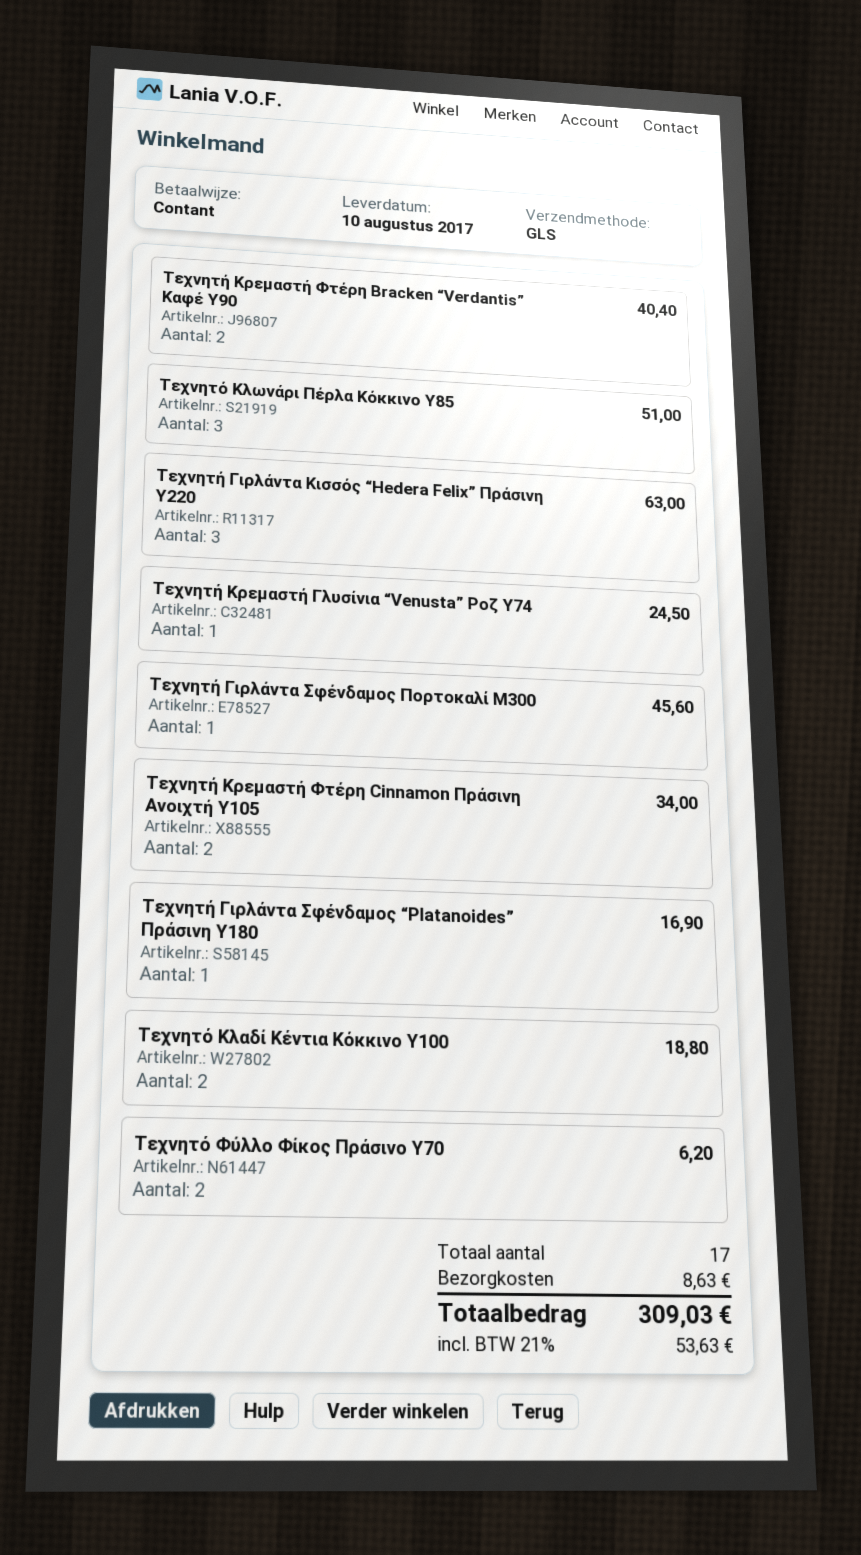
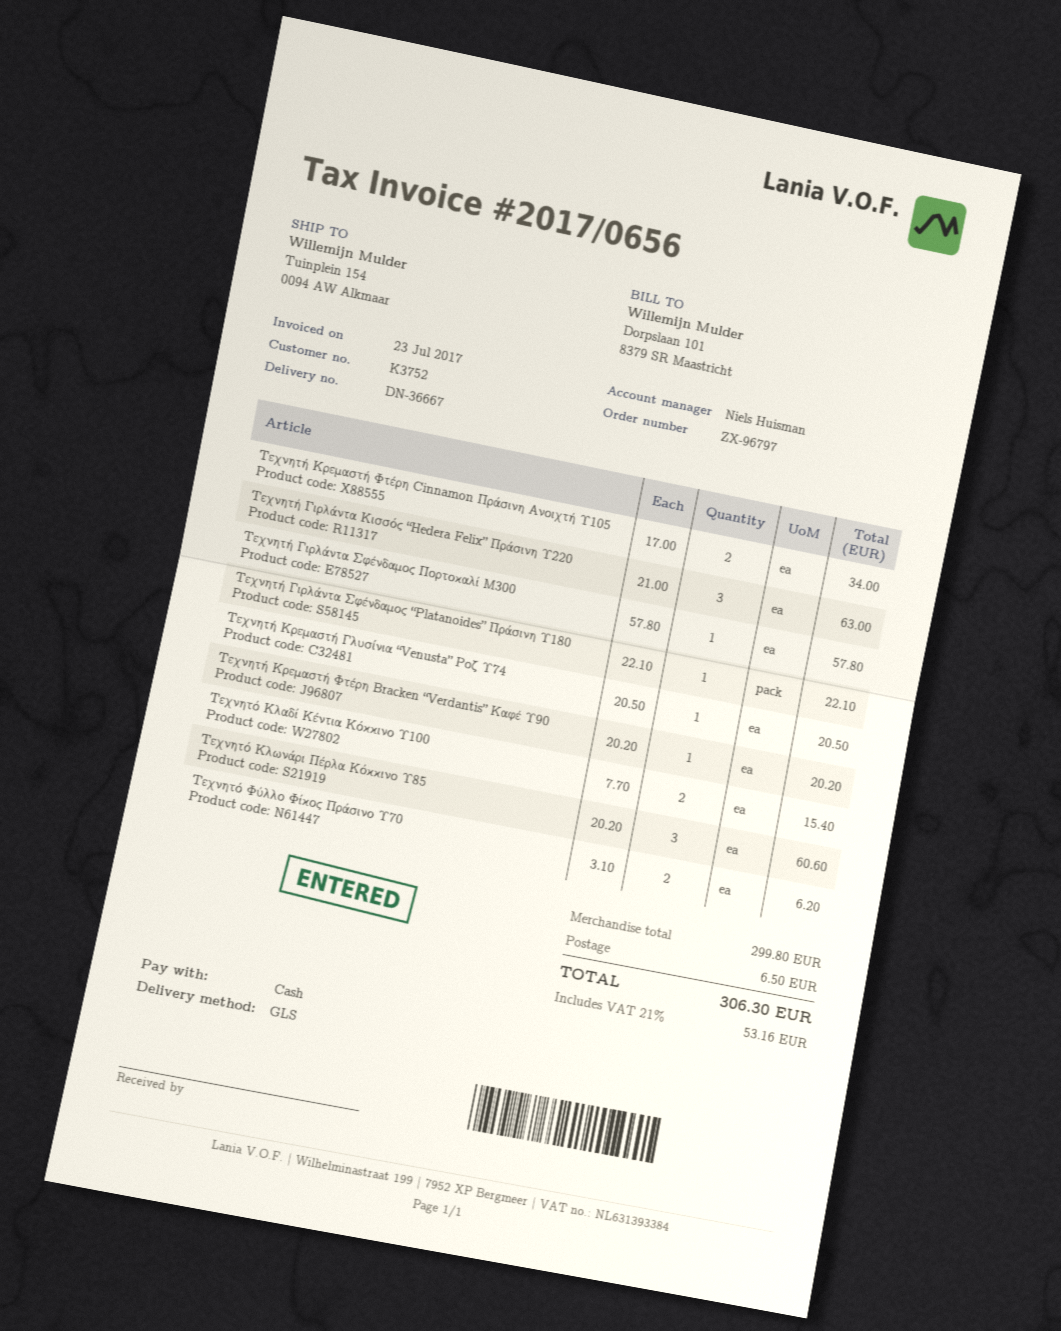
Τεχνητή Κρεμαστή Φτέρη Bracken “Verdantis” Καφέ Υ90: 2 for 40.40 -> 1 for 20.20
Τεχνητό Κλωνάρι Πέρλα Κόκκινο Υ85: 3 for 51.00 -> 3 for 60.60
Τεχνητή Κρεμαστή Γλυσίνια “Venusta” Ροζ Υ74: 1 for 24.50 -> 1 for 20.50
Τεχνητή Γιρλάντα Σφένδαμος Πορτοκαλί Μ300: 1 for 45.60 -> 1 for 57.80
Τεχνητή Γιρλάντα Σφένδαμος “Platanoides” Πράσινη Υ180: 1 for 16.90 -> 1 for 22.10
Τεχνητό Κλαδί Κέντια Κόκκινο Υ100: 2 for 18.80 -> 2 for 15.40
shipping: 8.63 -> 6.50
tax: 21% = 53.63 -> 21% = 53.16
total: 309.03 -> 306.30

